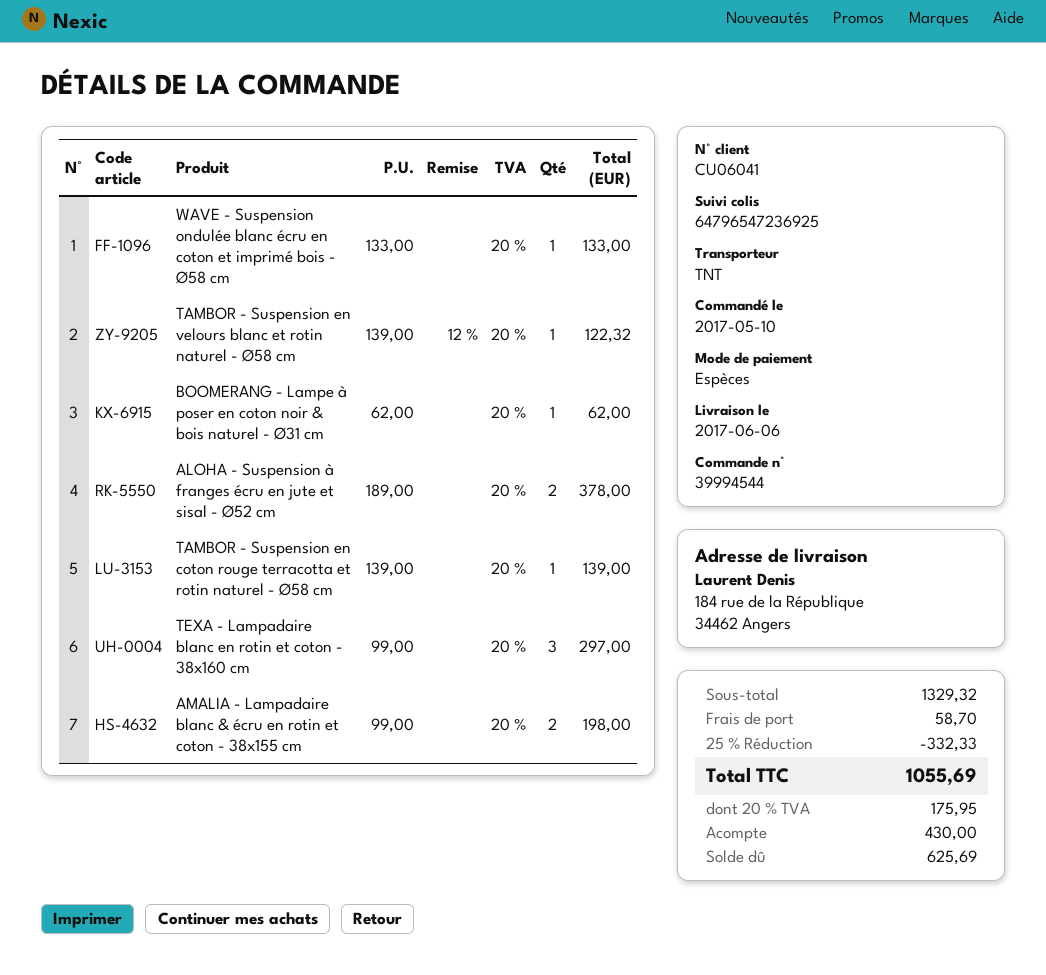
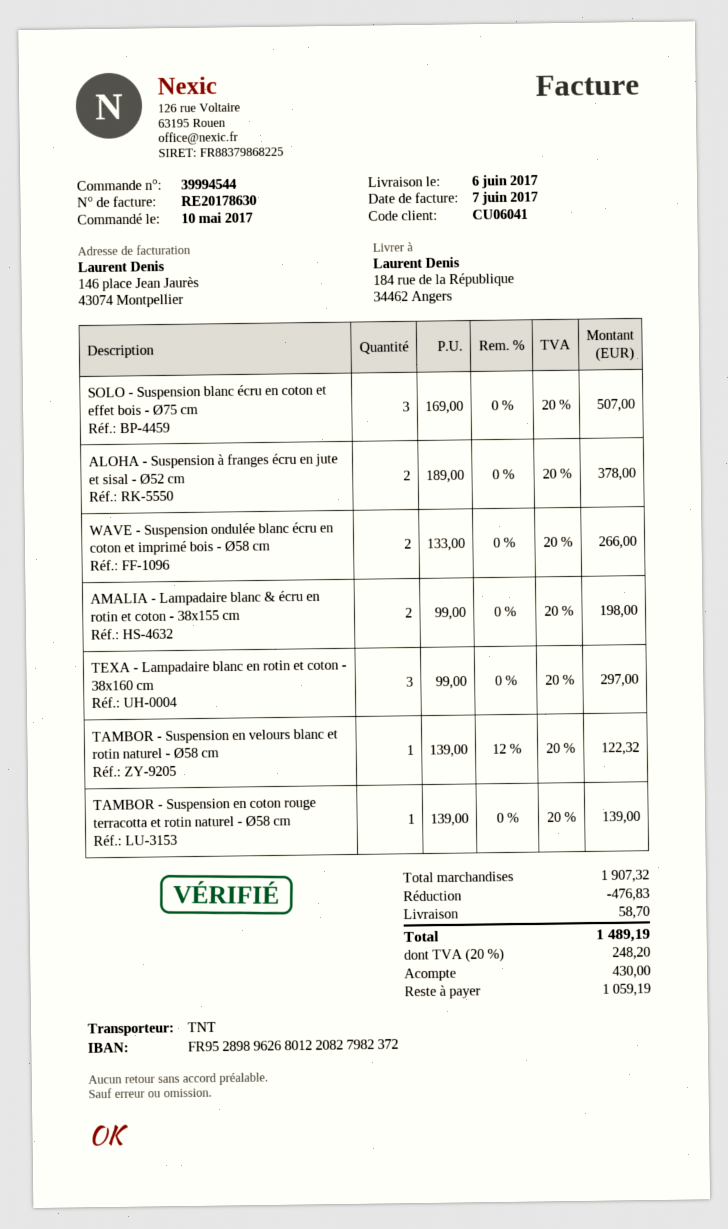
WAVE - Suspension ondulée blanc écru en coton et imprimé bois - Ø58 cm: 1 x 133.00 = 133.00 -> 2 x 133.00 = 266.00
BOOMERANG - Lampe à poser en coton noir & bois naturel - Ø31 cm: 1 x 62.00 = 62.00 -> none
SOLO - Suspension blanc écru en coton et effet bois - Ø75 cm: none -> 3 x 169.00 = 507.00
subtotal: 1329.32 -> 1907.32
discount: 332.33 -> 476.83
tax: 20% = 175.95 -> 20% = 248.20
total: 1055.69 -> 1489.19
balance: 625.69 -> 1059.19

